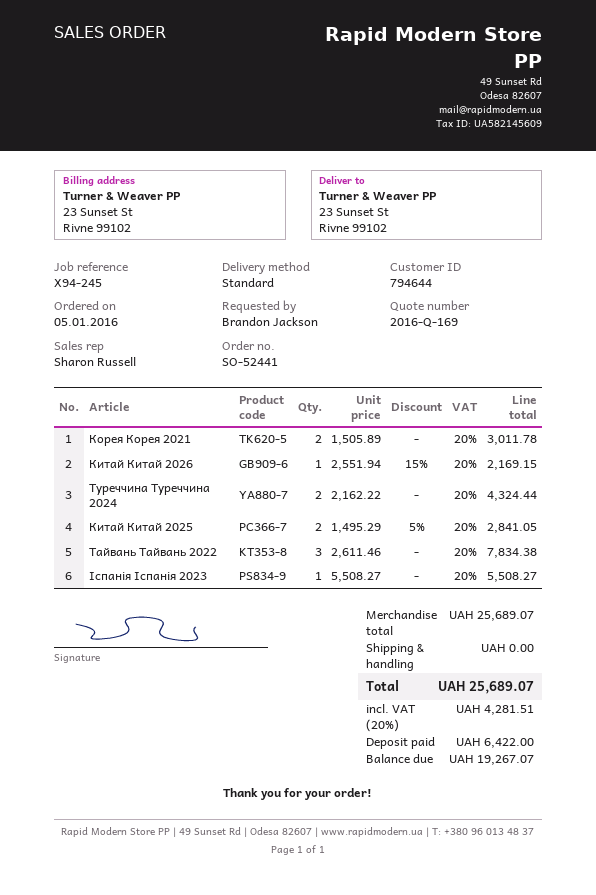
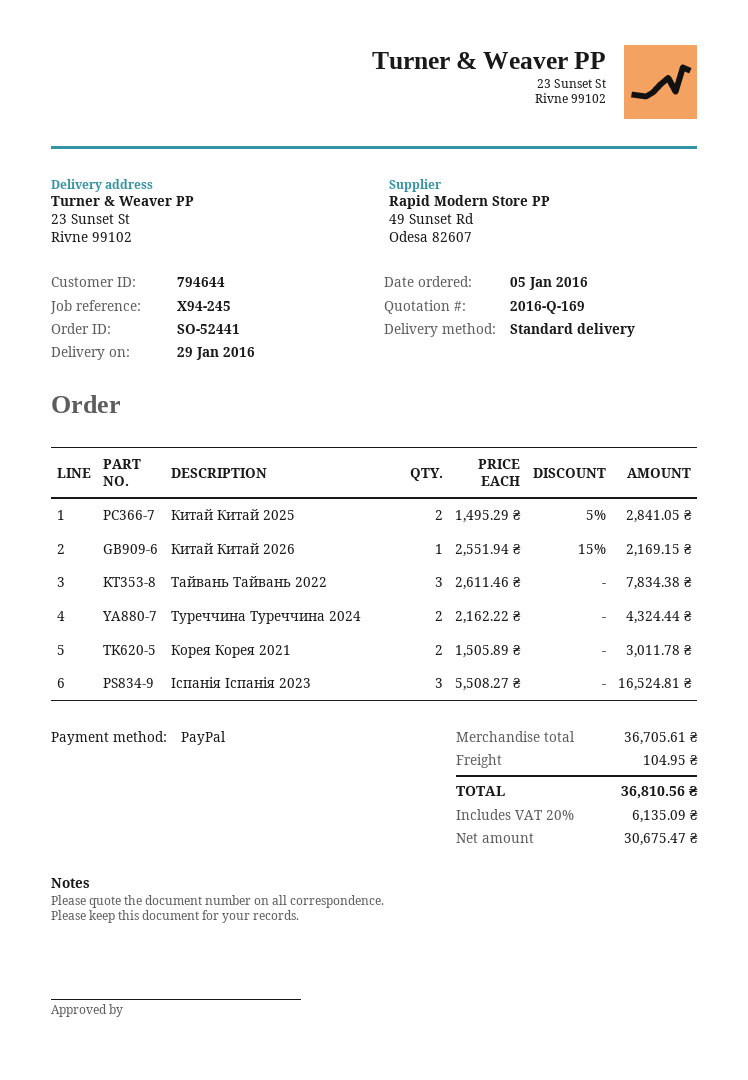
Іспанія Іспанія 2023: 1 x 5508.27 = 5508.27 -> 3 x 5508.27 = 16524.81
subtotal: 25689.07 -> 36705.61
shipping: 0.00 -> 104.95
tax: 20% = 4281.51 -> 20% = 6135.09
total: 25689.07 -> 36810.56

